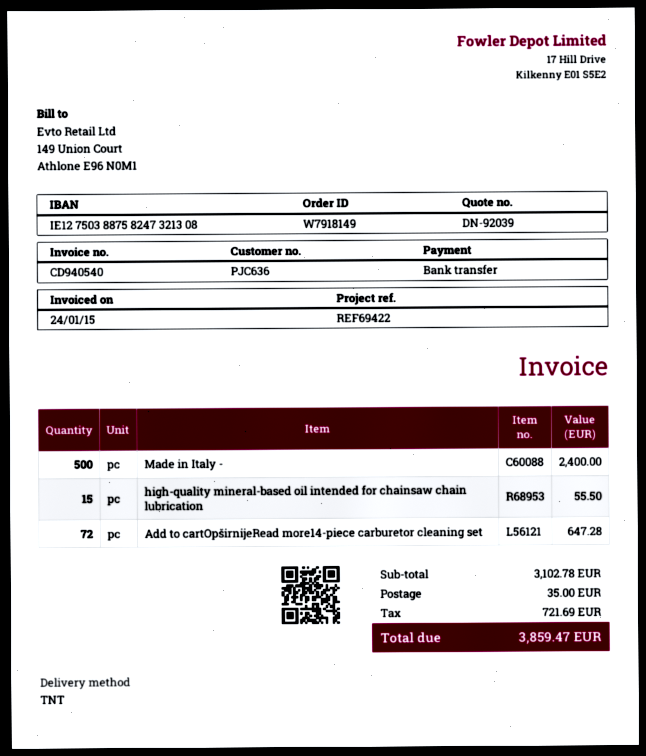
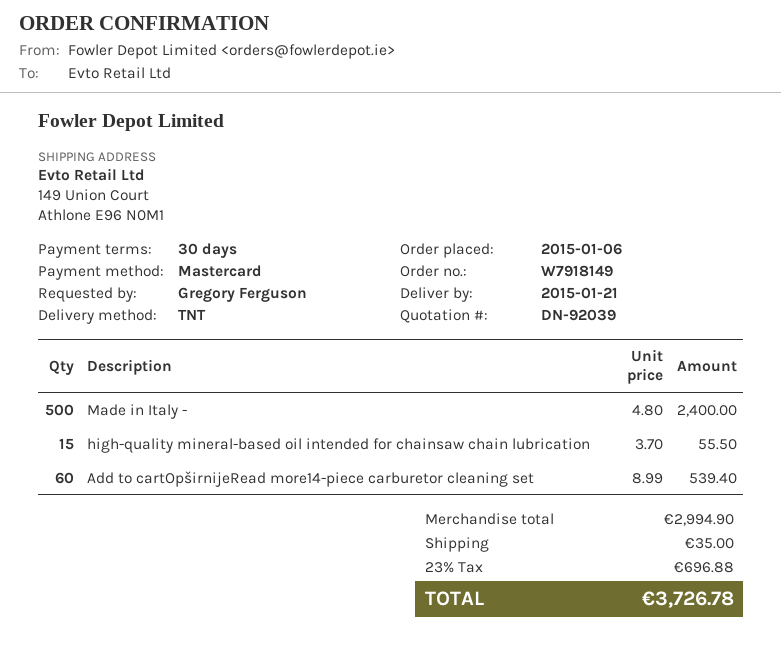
payment method: bank transfer -> Mastercard
Add to cartOpširnijeRead more14-piece carburetor cleaning set: 72 for 647.28 -> 60 for 539.40
subtotal: 3102.78 -> 2994.90
tax: 721.69 -> 696.88
total: 3859.47 -> 3726.78

